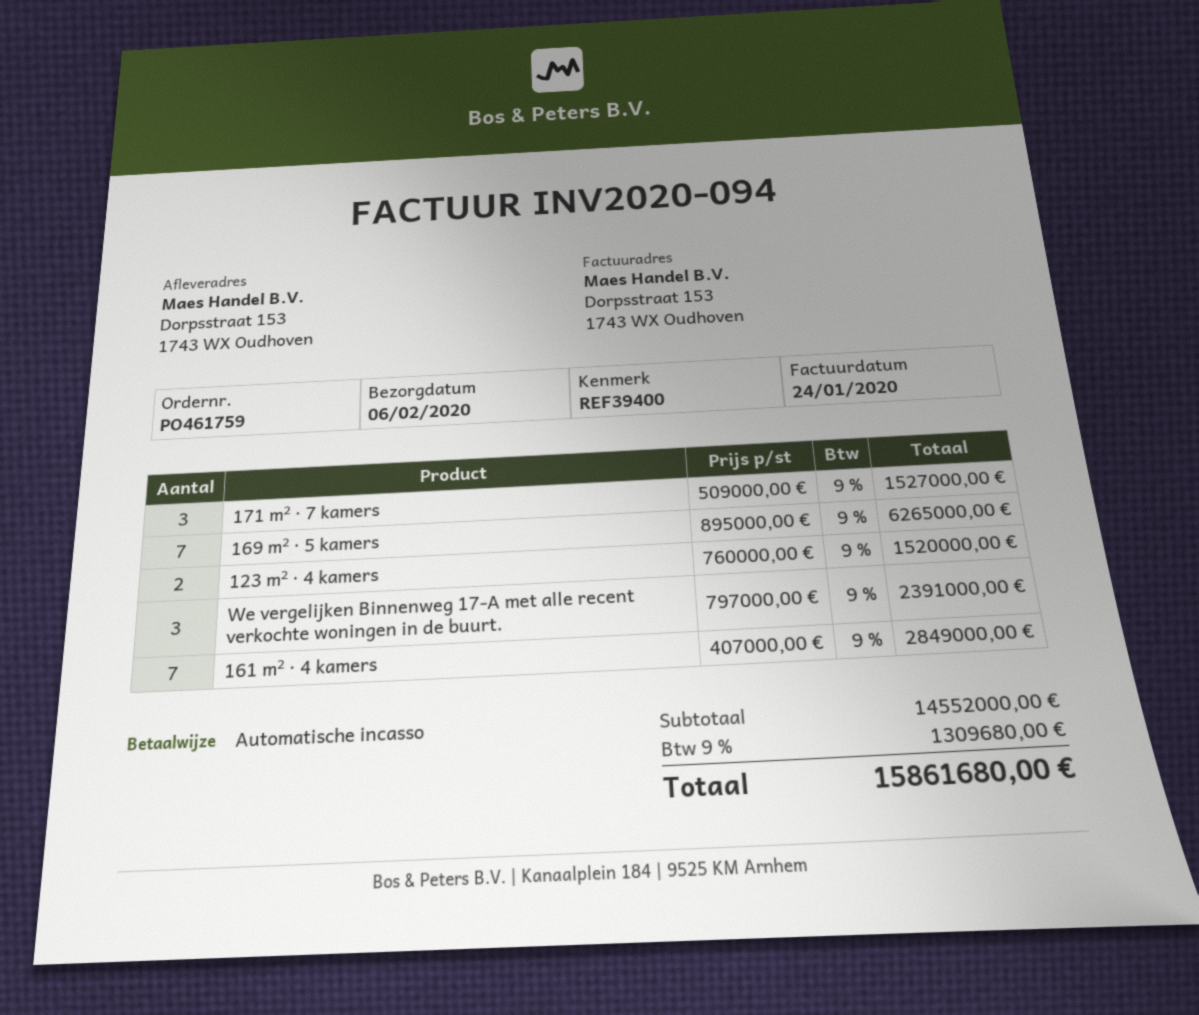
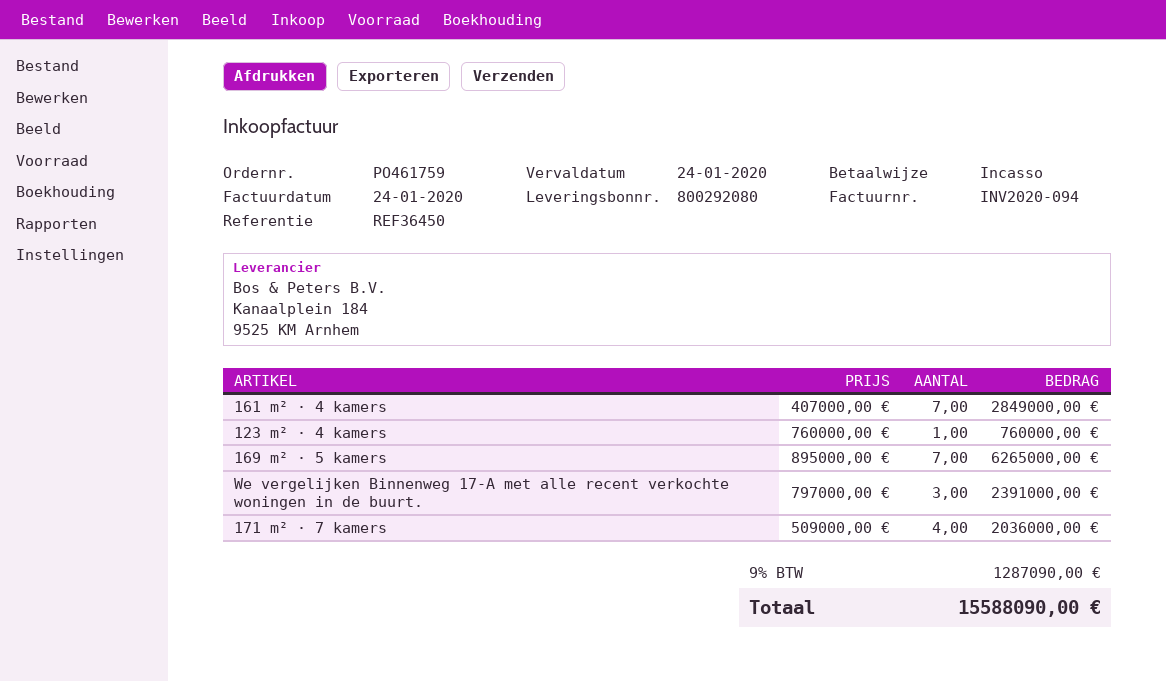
reference: REF39400 -> REF36450
171 m² · 7 kamers: 3 x 509000.00 = 1527000.00 -> 4 x 509000.00 = 2036000.00
123 m² · 4 kamers: 2 x 760000.00 = 1520000.00 -> 1 x 760000.00 = 760000.00
tax: 9% = 1309680.00 -> 9% = 1287090.00
total: 15861680.00 -> 15588090.00

